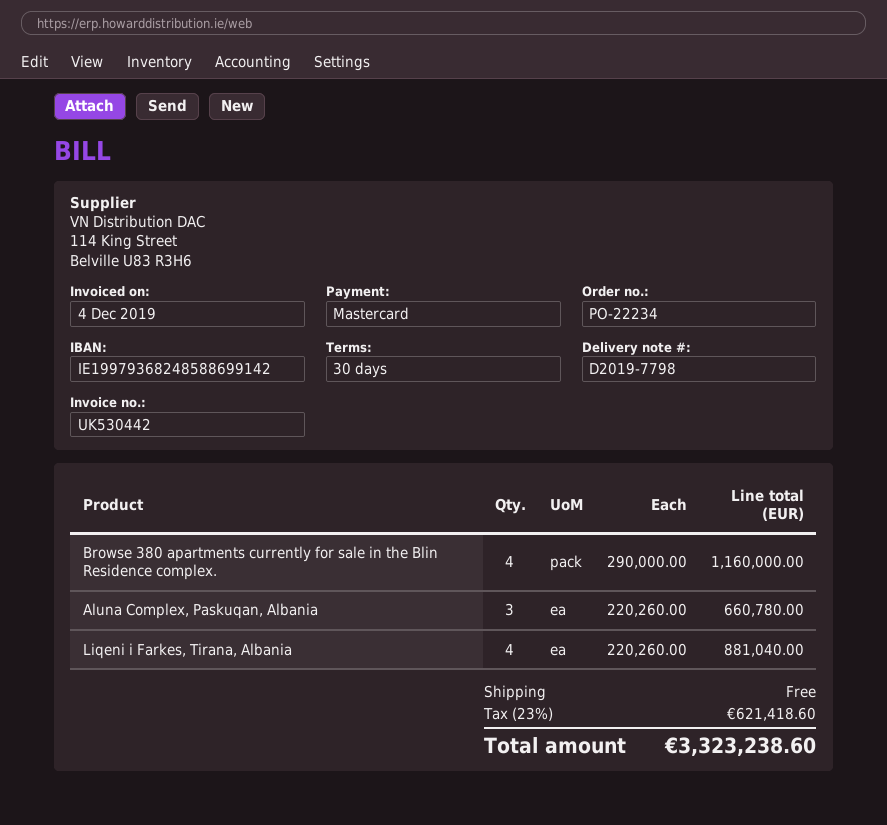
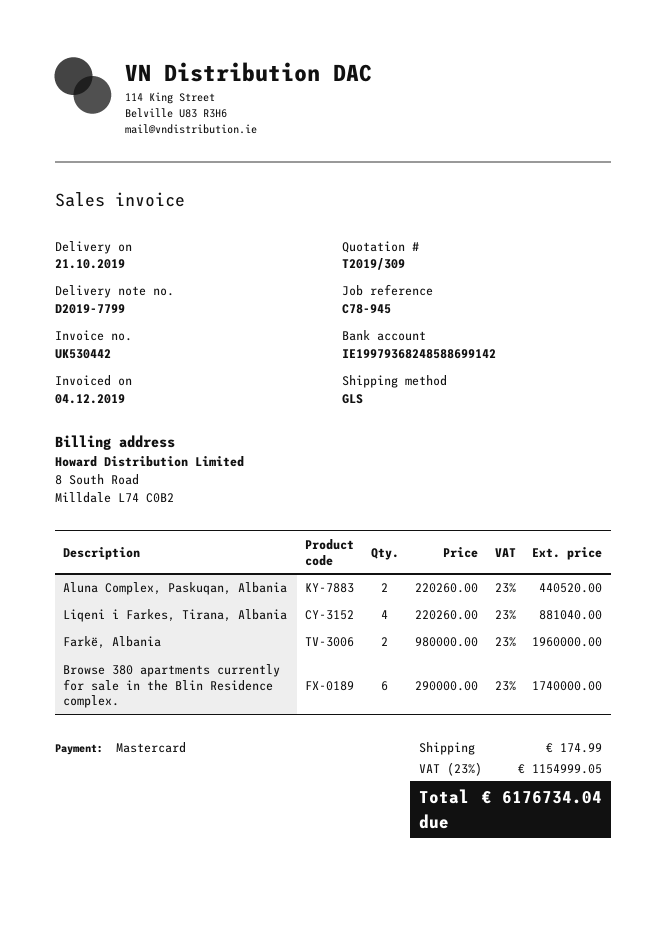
delivery note number: D2019-7798 -> D2019-7799
Browse 380 apartments currently for sale in the Blin Residence complex.: 4 x 290000.00 = 1160000.00 -> 6 x 290000.00 = 1740000.00
Aluna Complex, Paskuqan, Albania: 3 x 220260.00 = 660780.00 -> 2 x 220260.00 = 440520.00
Farkë, Albania: none -> 2 x 980000.00 = 1960000.00
shipping: 0.00 -> 174.99
tax: 23% = 621418.60 -> 23% = 1154999.05
total: 3323238.60 -> 6176734.04

